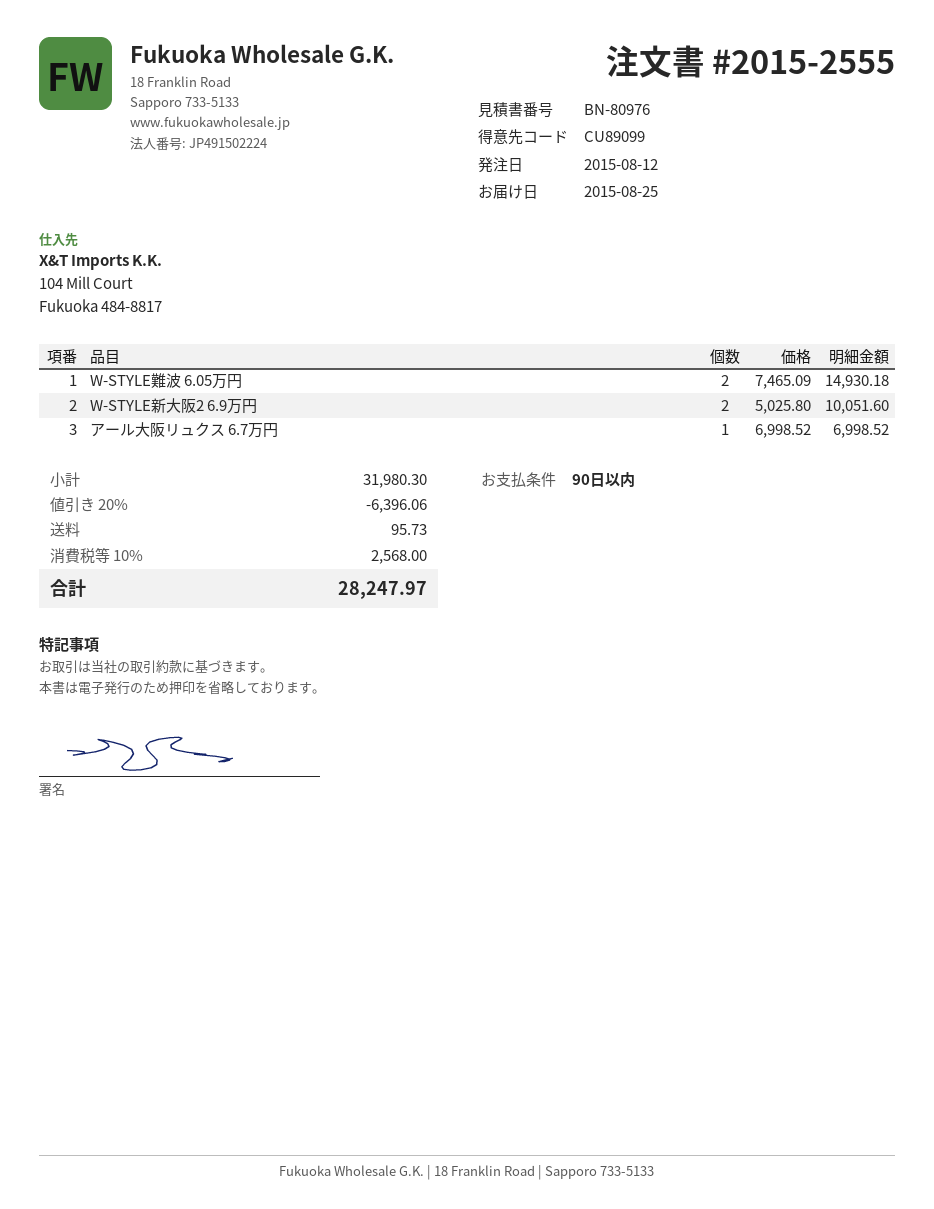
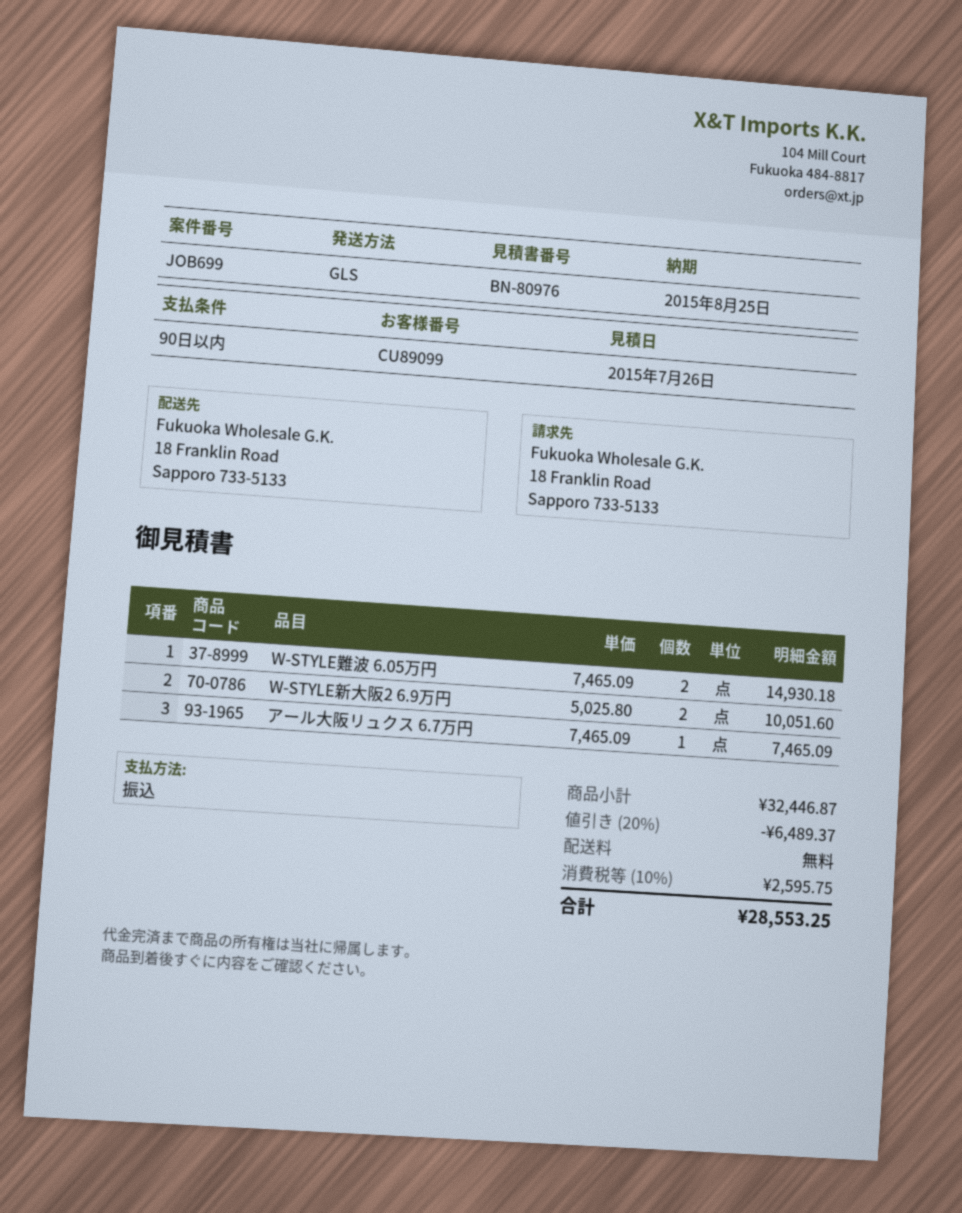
アール大阪リュクス 6.7万円: 1 x 6998.52 = 6998.52 -> 1 x 7465.09 = 7465.09
subtotal: 31980.30 -> 32446.87
discount: 20% = 6396.06 -> 20% = 6489.37
shipping: 95.73 -> 0.00
tax: 10% = 2568.00 -> 10% = 2595.75
total: 28247.97 -> 28553.25

